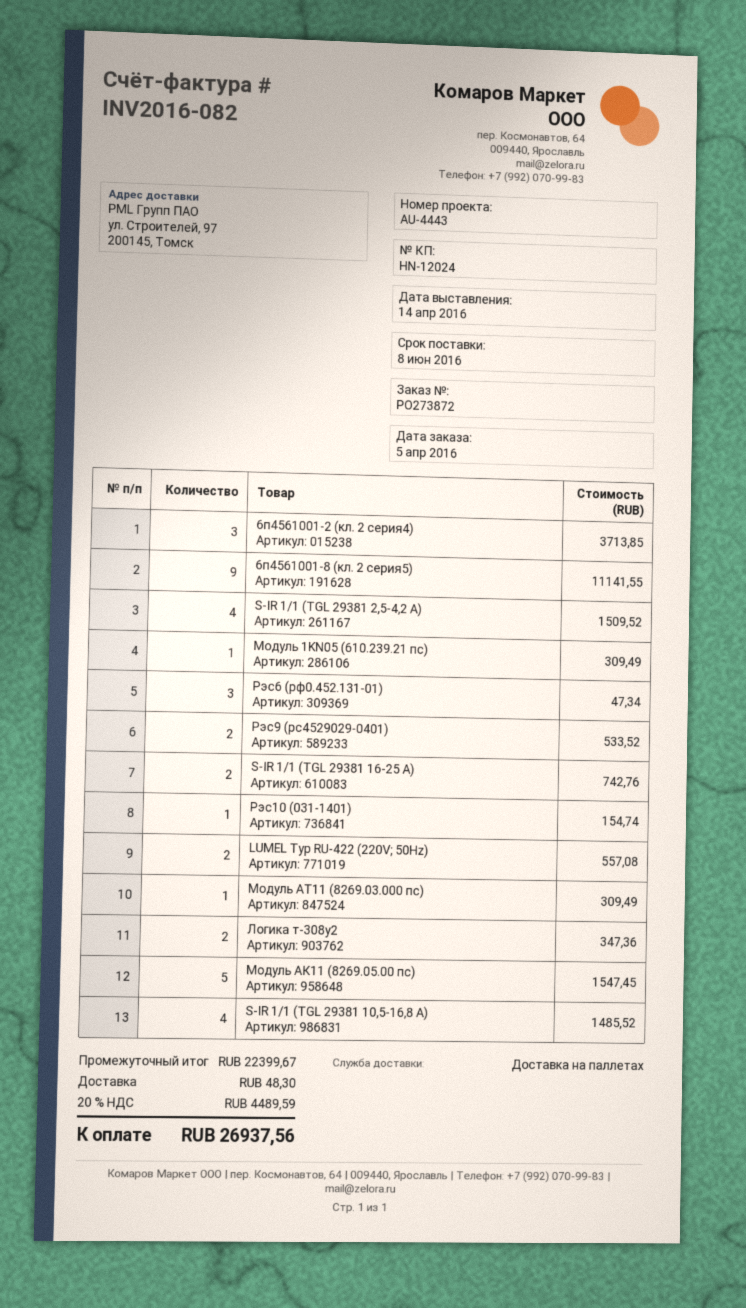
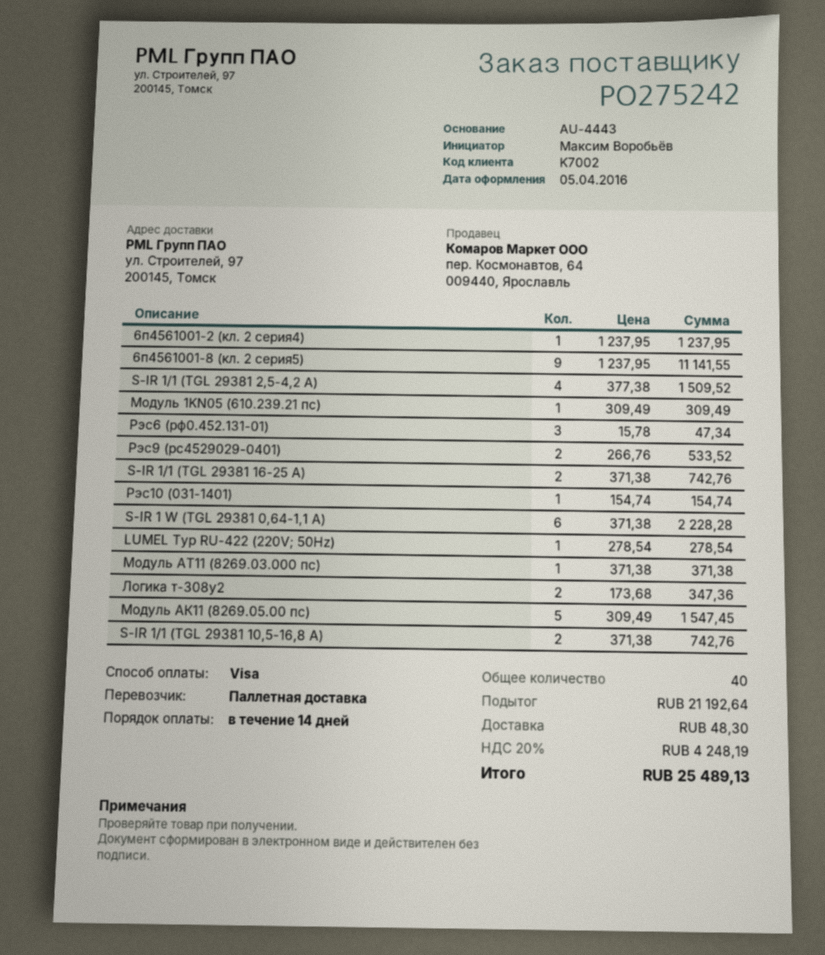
order number: PO273872 -> PO275242
6п4561001-2 (кл. 2 серия4): 3 for 3713.85 -> 1 for 1237.95
LUMEL Typ RU-422 (220V; 50Hz): 2 for 557.08 -> 1 for 278.54
Модуль АТ11 (8269.03.000 пс): 1 for 309.49 -> 1 for 371.38
S-IR 1/1 (TGL 29381 10,5-16,8 A): 4 for 1485.52 -> 2 for 742.76
S-IR 1 W (TGL 29381 0,64-1,1 A): none -> 6 for 2228.28
subtotal: 22399.67 -> 21192.64
tax: 20% = 4489.59 -> 20% = 4248.19
total: 26937.56 -> 25489.13

